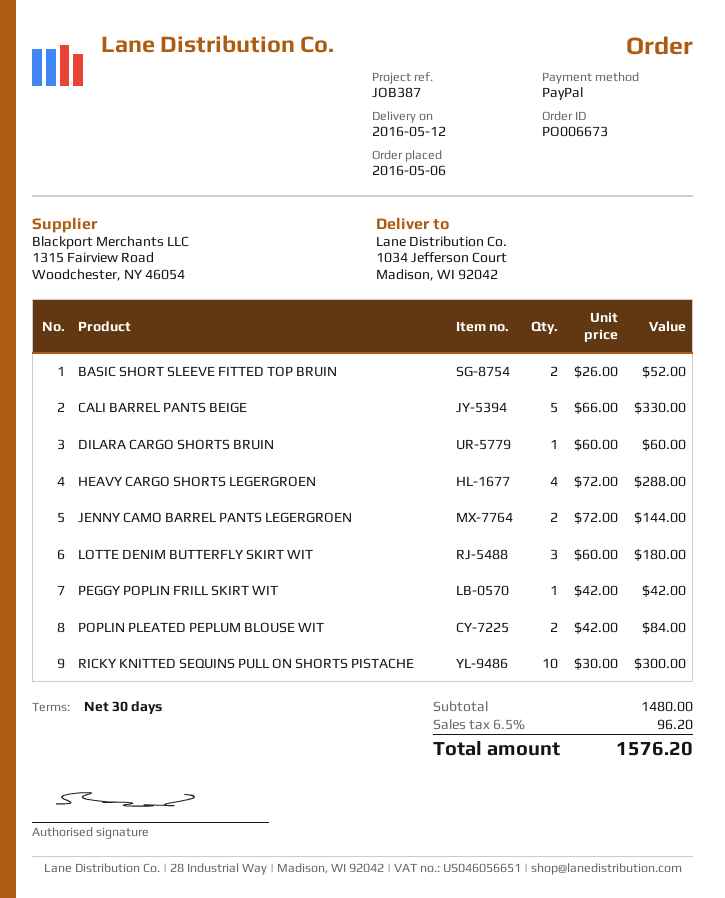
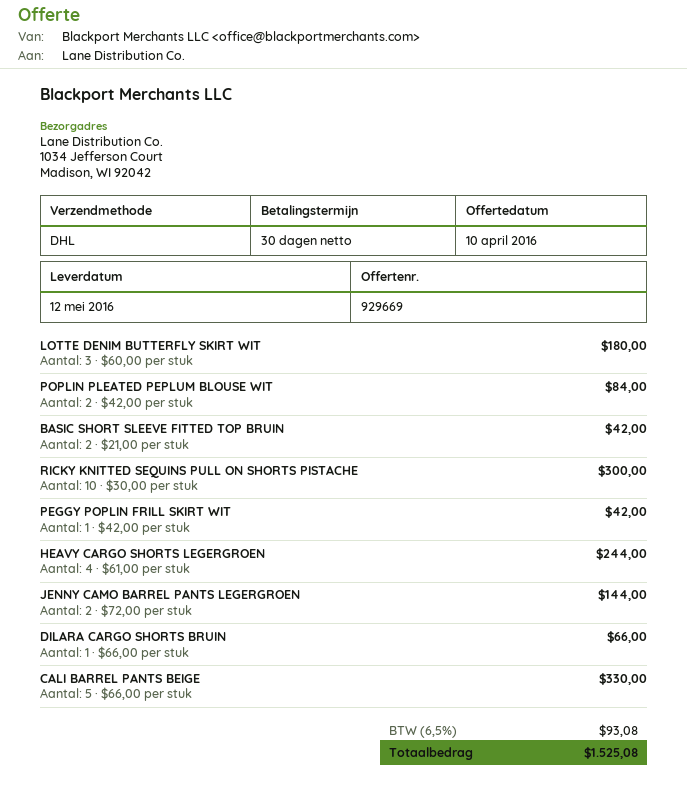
BASIC SHORT SLEEVE FITTED TOP BRUIN: 2 x 26.00 = 52.00 -> 2 x 21.00 = 42.00
DILARA CARGO SHORTS BRUIN: 1 x 60.00 = 60.00 -> 1 x 66.00 = 66.00
HEAVY CARGO SHORTS LEGERGROEN: 4 x 72.00 = 288.00 -> 4 x 61.00 = 244.00
tax: 6.5% = 96.20 -> 6.5% = 93.08
total: 1576.20 -> 1525.08

